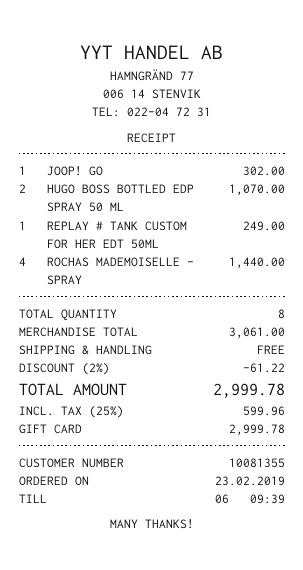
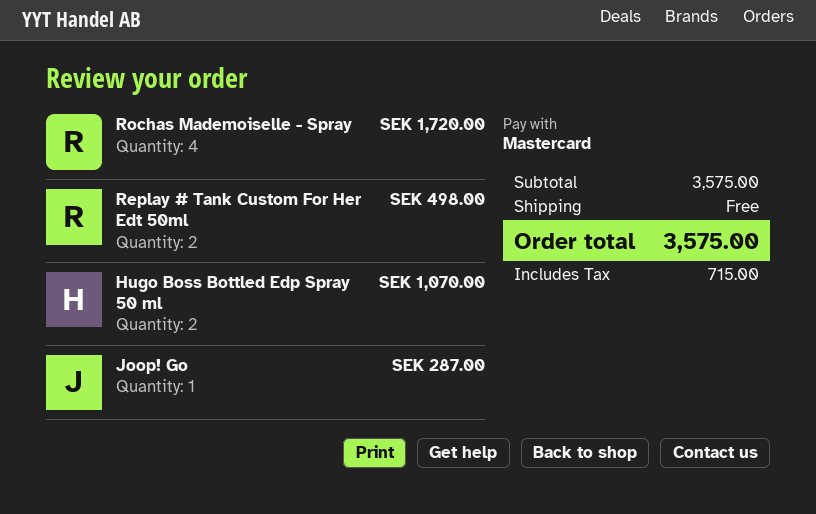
payment method: gift card -> Mastercard
JOOP! GO: 1 for 302.00 -> 1 for 287.00
REPLAY # TANK CUSTOM FOR HER EDT 50ML: 1 for 249.00 -> 2 for 498.00
ROCHAS MADEMOISELLE - SPRAY: 4 for 1440.00 -> 4 for 1720.00
subtotal: 3061.00 -> 3575.00
discount: 2% = 61.22 -> none
tax: 599.96 -> 715.00
total: 2999.78 -> 3575.00

